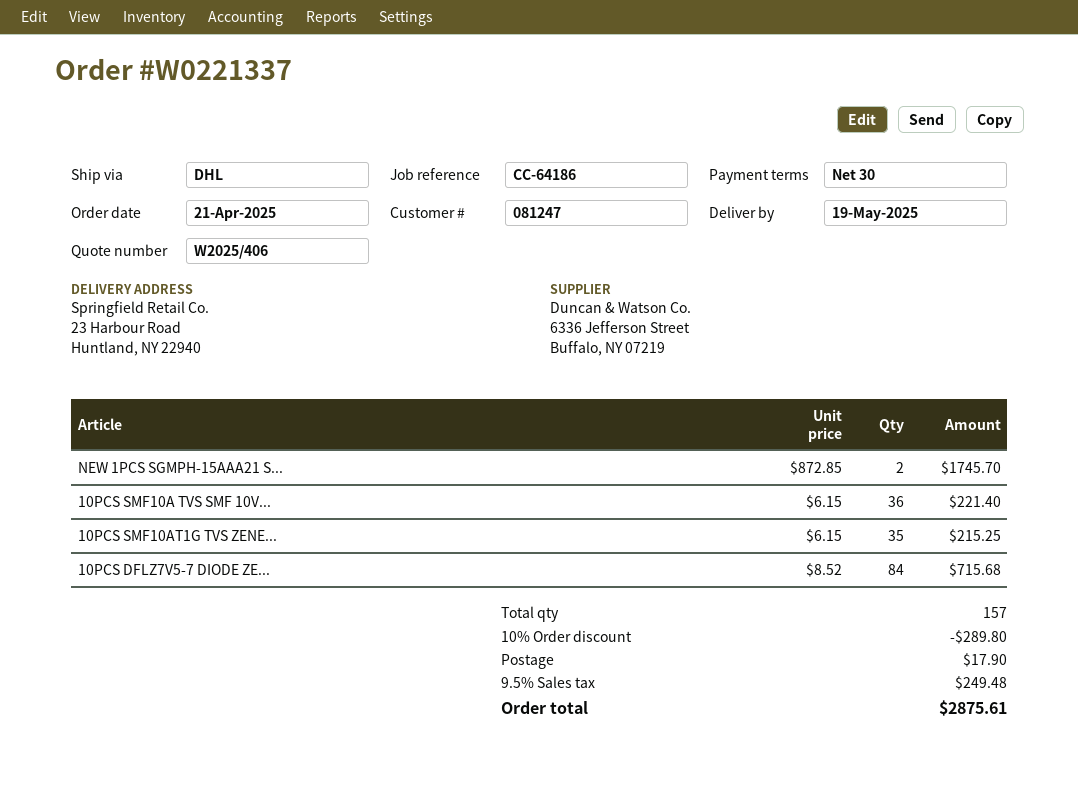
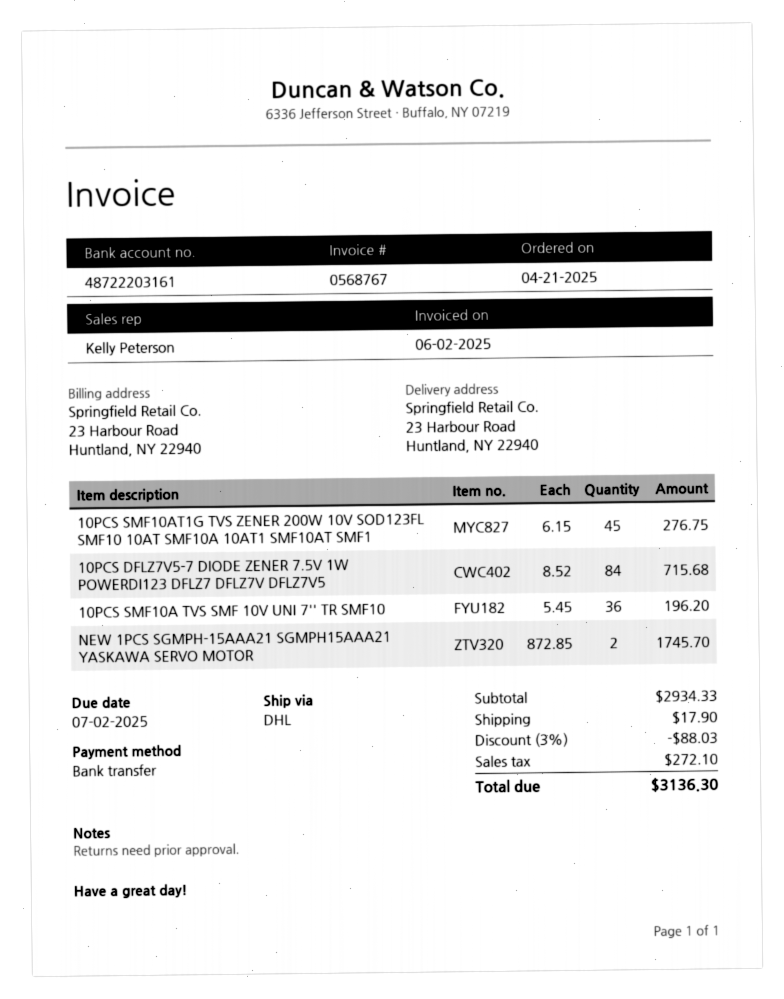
10PCS SMF10A TVS SMF 10V...: 36 x 6.15 = 221.40 -> 36 x 5.45 = 196.20
10PCS SMF10AT1G TVS ZENE...: 35 x 6.15 = 215.25 -> 45 x 6.15 = 276.75
discount: 10% = 289.80 -> 3% = 88.03
tax: 249.48 -> 272.10
total: 2875.61 -> 3136.30

